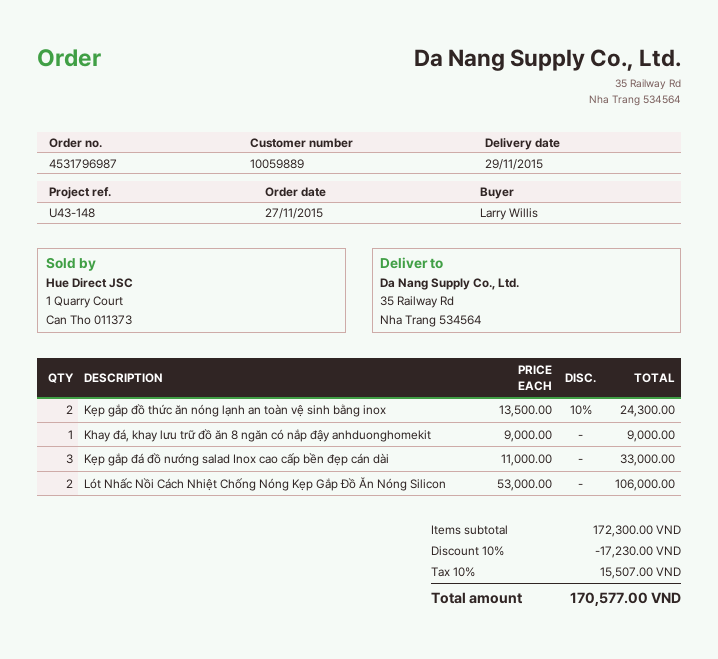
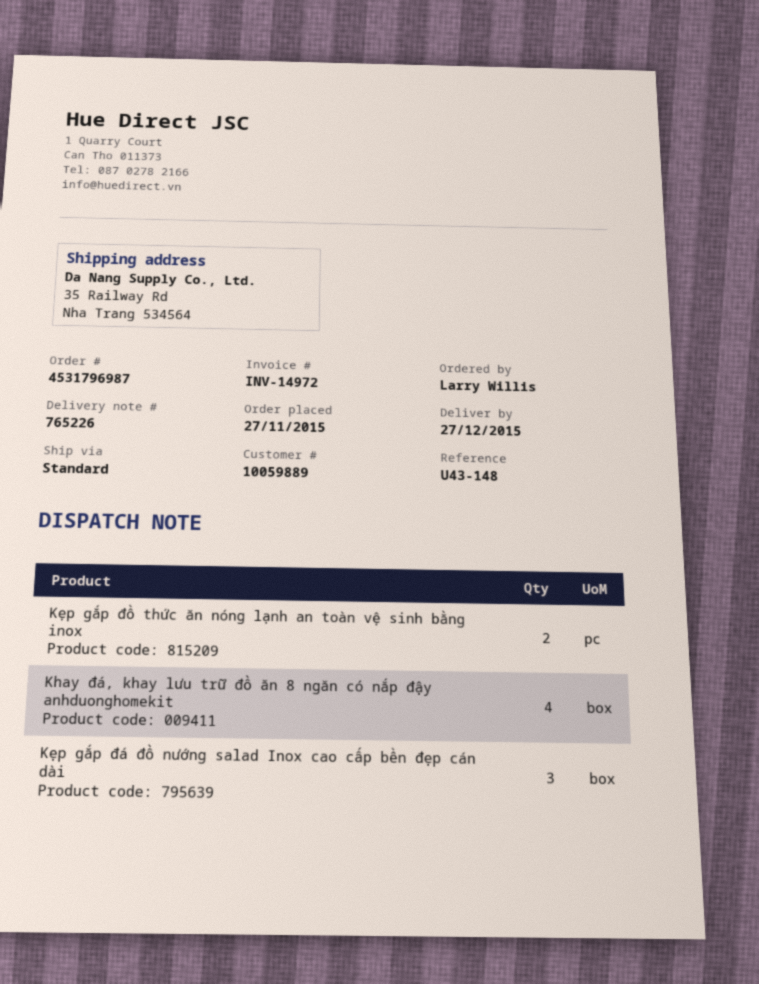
delivery date: 2015-11-29 -> 2015-12-27
Khay đá, khay lưu trữ đồ ăn 8 ngăn có nắp đậy anhduonghomekit: 1 -> 4
Lót Nhấc Nồi Cách Nhiệt Chống Nóng Kẹp Gắp Đồ Ăn Nóng Silicon: 2 -> none

